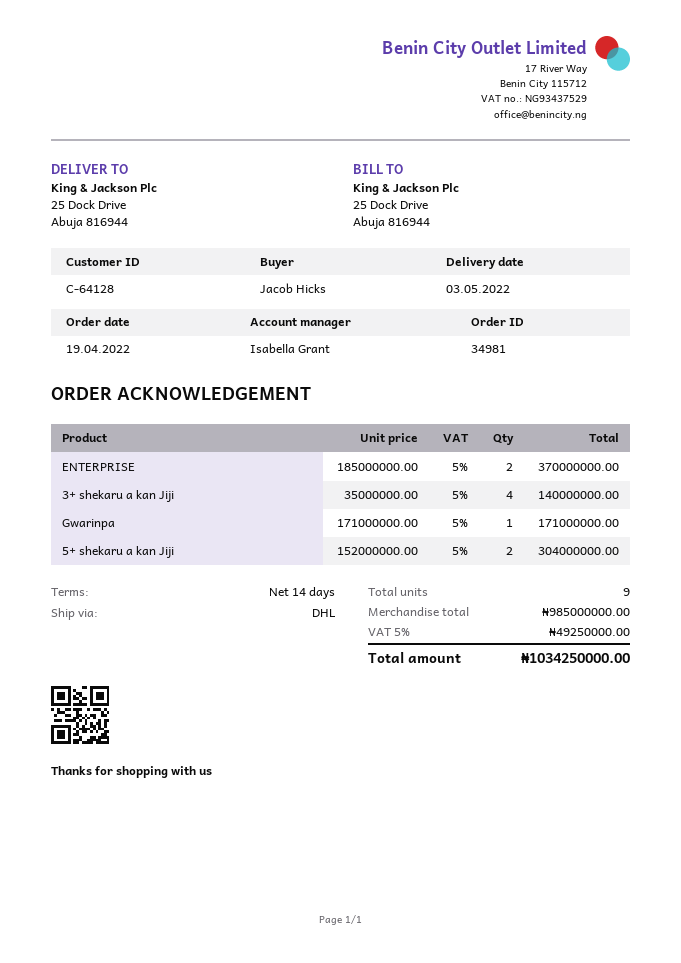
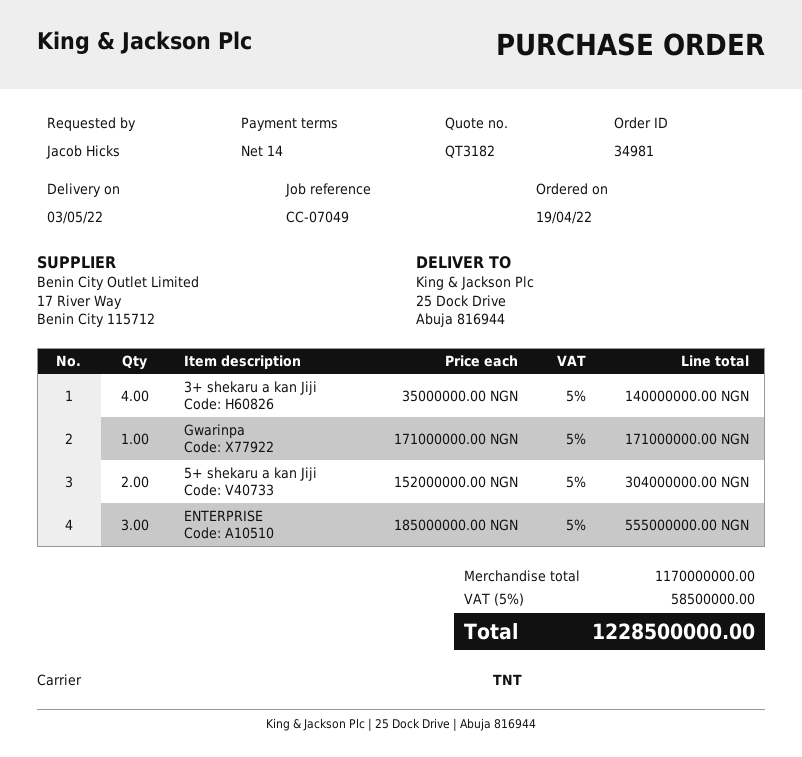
shipping method: DHL -> TNT
ENTERPRISE: 2 x 185000000.00 = 370000000.00 -> 3 x 185000000.00 = 555000000.00
subtotal: 985000000.00 -> 1170000000.00
tax: 5% = 49250000.00 -> 5% = 58500000.00
total: 1034250000.00 -> 1228500000.00

